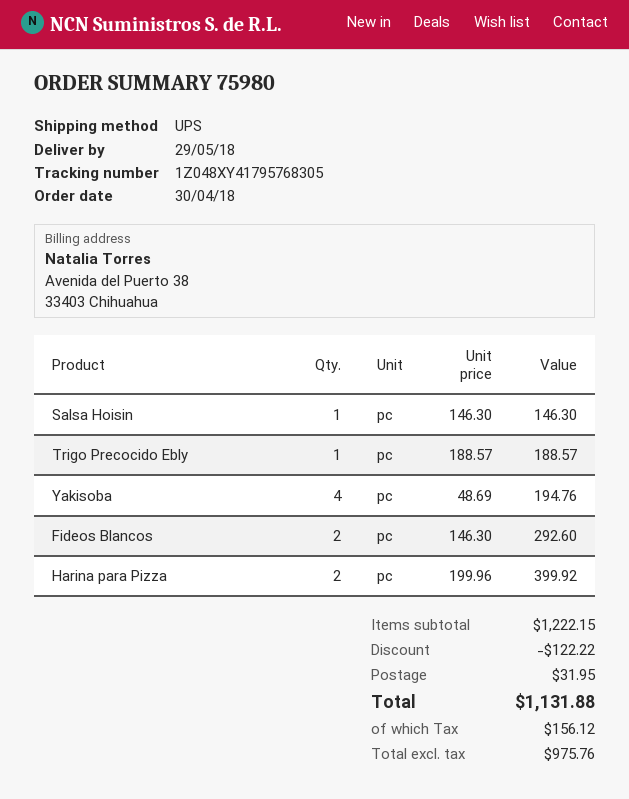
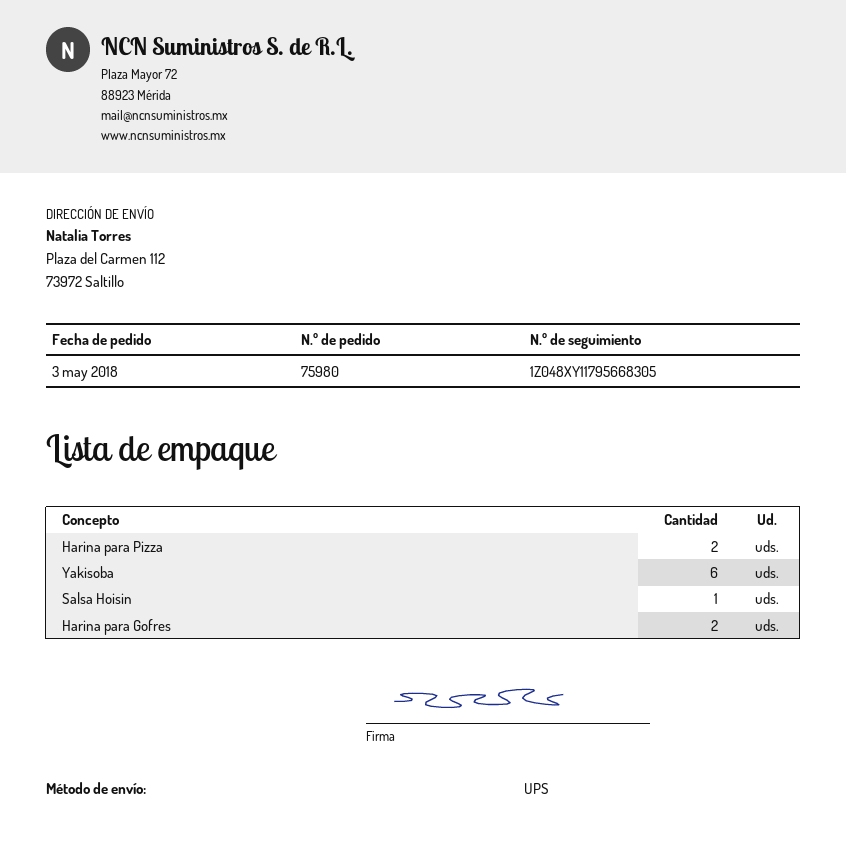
order date: 2018-04-30 -> 2018-05-03
tracking number: 1Z048XY41795768305 -> 1Z048XY11795668305
Trigo Precocido Ebly: 1 -> none
Yakisoba: 4 -> 6
Fideos Blancos: 2 -> none
Harina para Gofres: none -> 2

